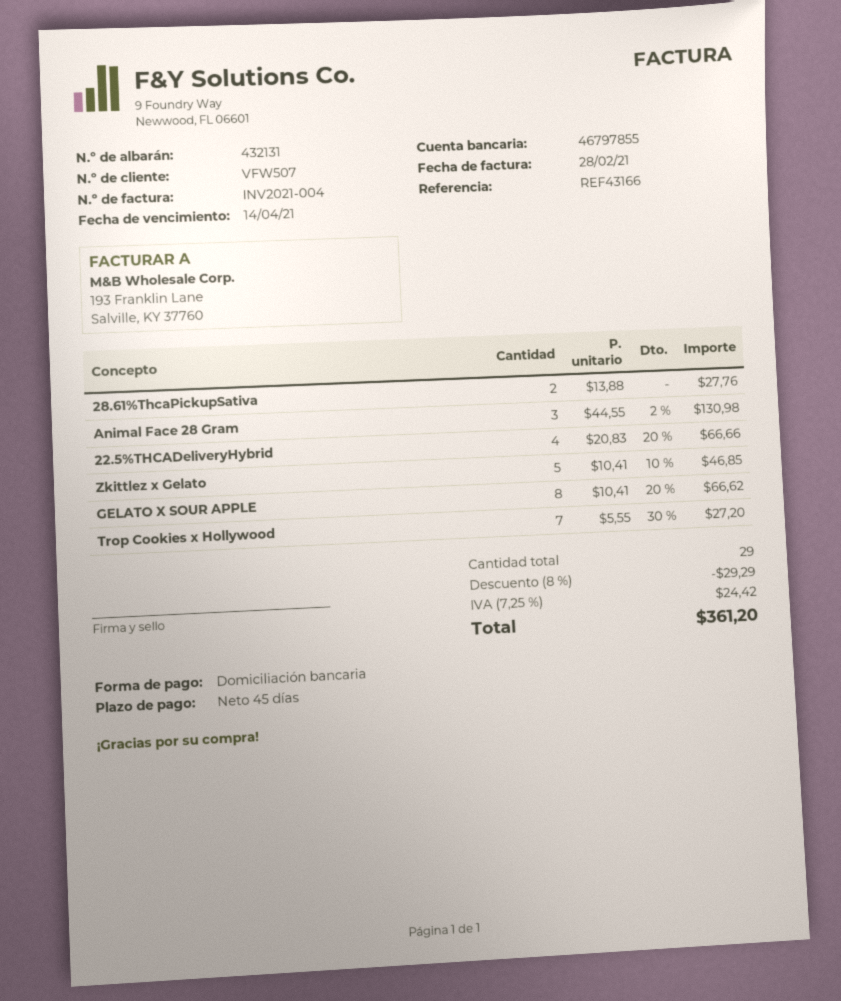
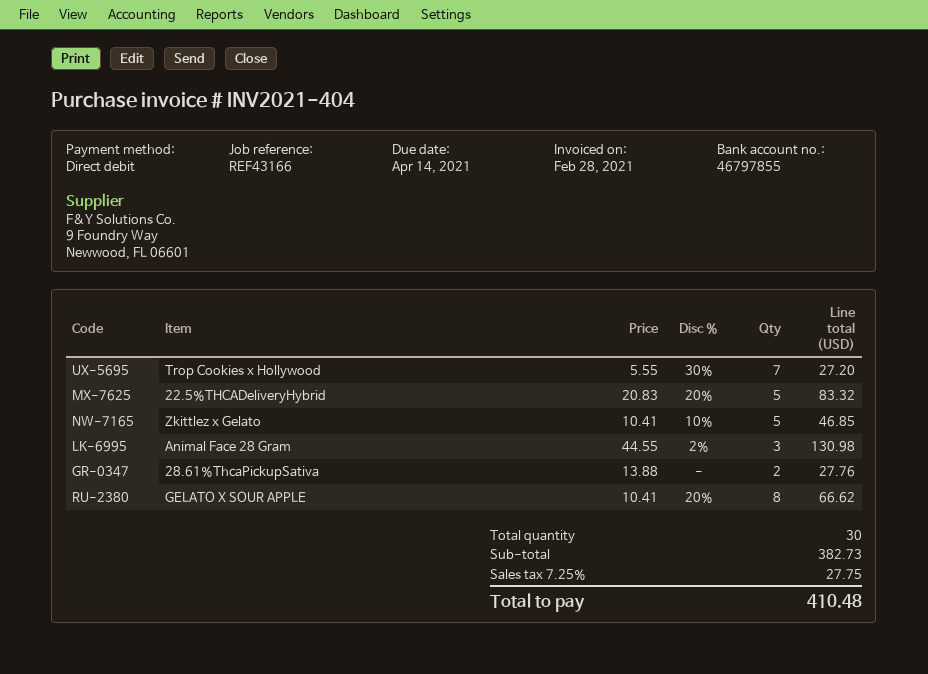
invoice number: INV2021-004 -> INV2021-404
22.5%THCADeliveryHybrid: 4 x 20.83 - 20% = 66.66 -> 5 x 20.83 - 20% = 83.32
total quantity: 29 -> 30
discount: 8% = 29.29 -> none
tax: 7.25% = 24.42 -> 7.25% = 27.75
total: 361.20 -> 410.48

